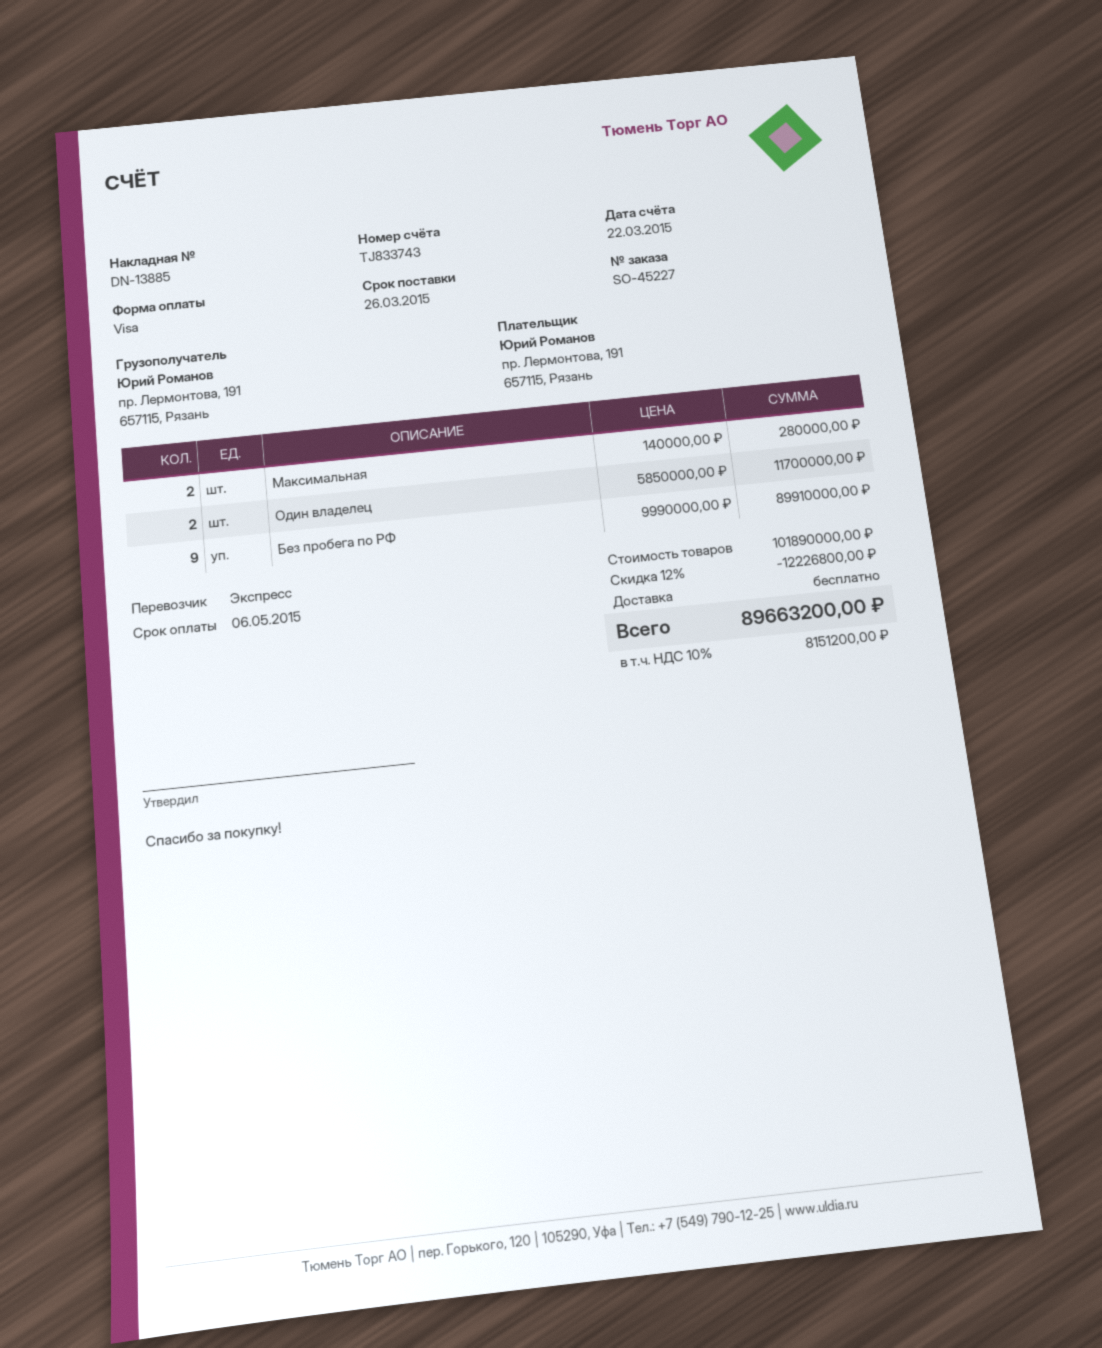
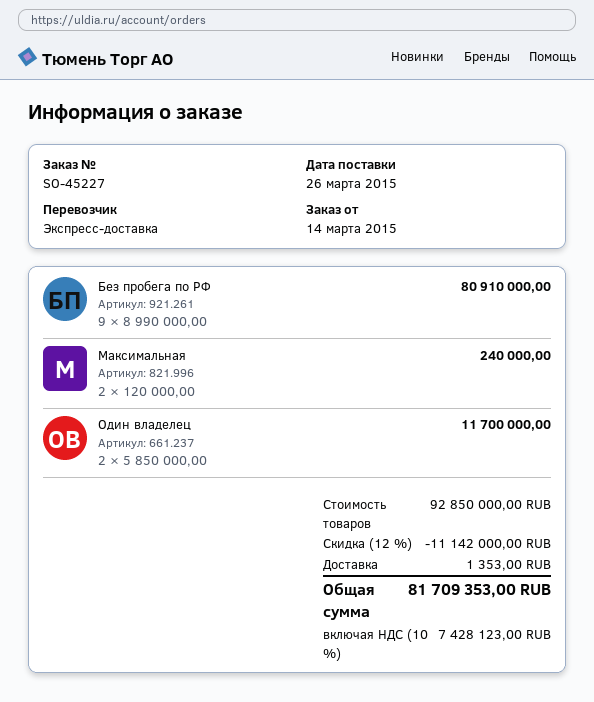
Максимальная: 2 x 140000.00 = 280000.00 -> 2 x 120000.00 = 240000.00
Без пробега по РФ: 9 x 9990000.00 = 89910000.00 -> 9 x 8990000.00 = 80910000.00
subtotal: 101890000.00 -> 92850000.00
discount: 12% = 12226800.00 -> 12% = 11142000.00
shipping: 0.00 -> 1353.00
tax: 10% = 8151200.00 -> 10% = 7428123.00
total: 89663200.00 -> 81709353.00

